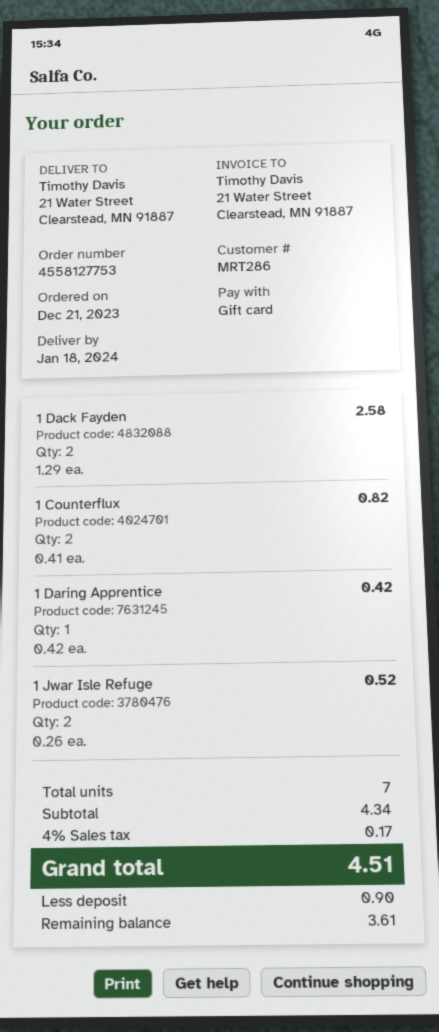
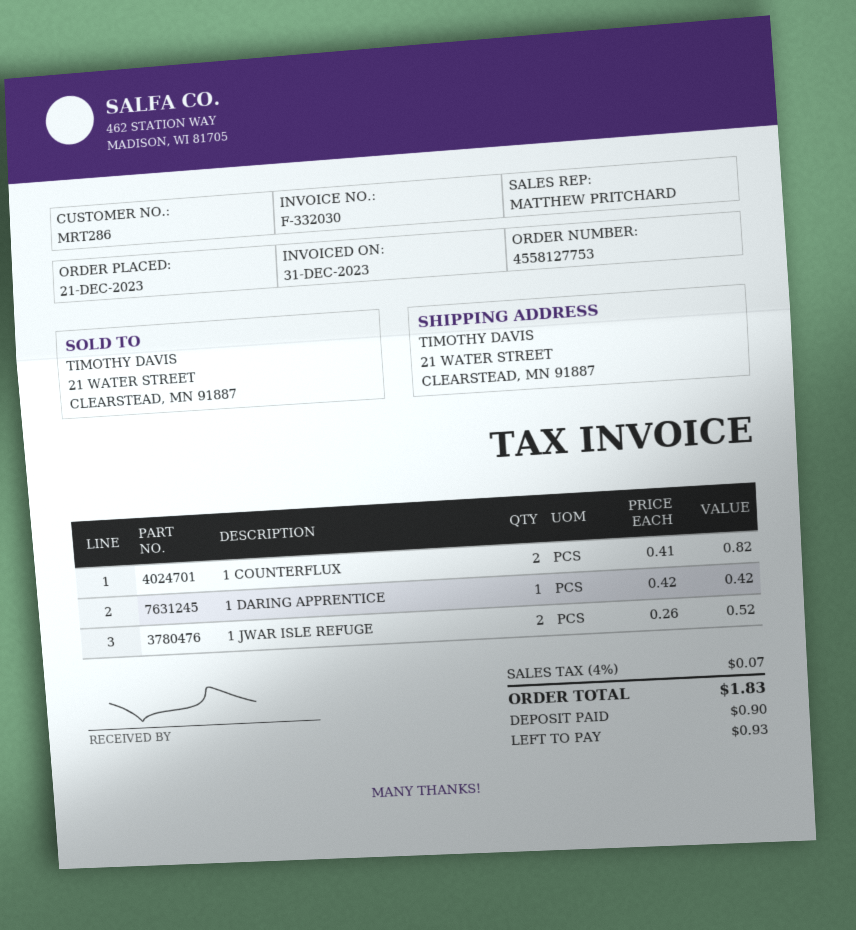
1 Dack Fayden: 2 x 1.29 = 2.58 -> none
tax: 4% = 0.17 -> 4% = 0.07
total: 4.51 -> 1.83
balance: 3.61 -> 0.93

